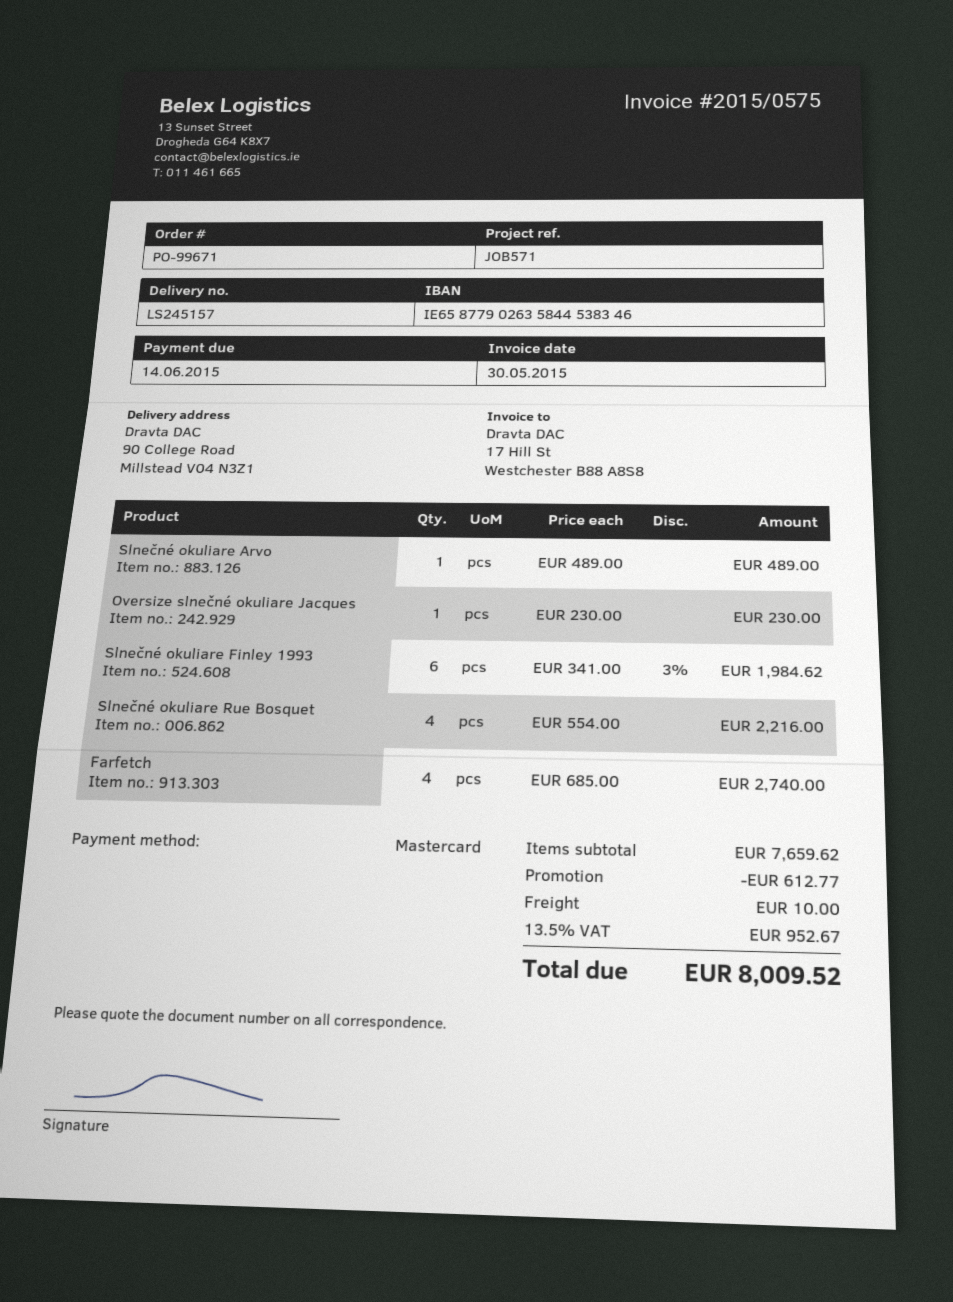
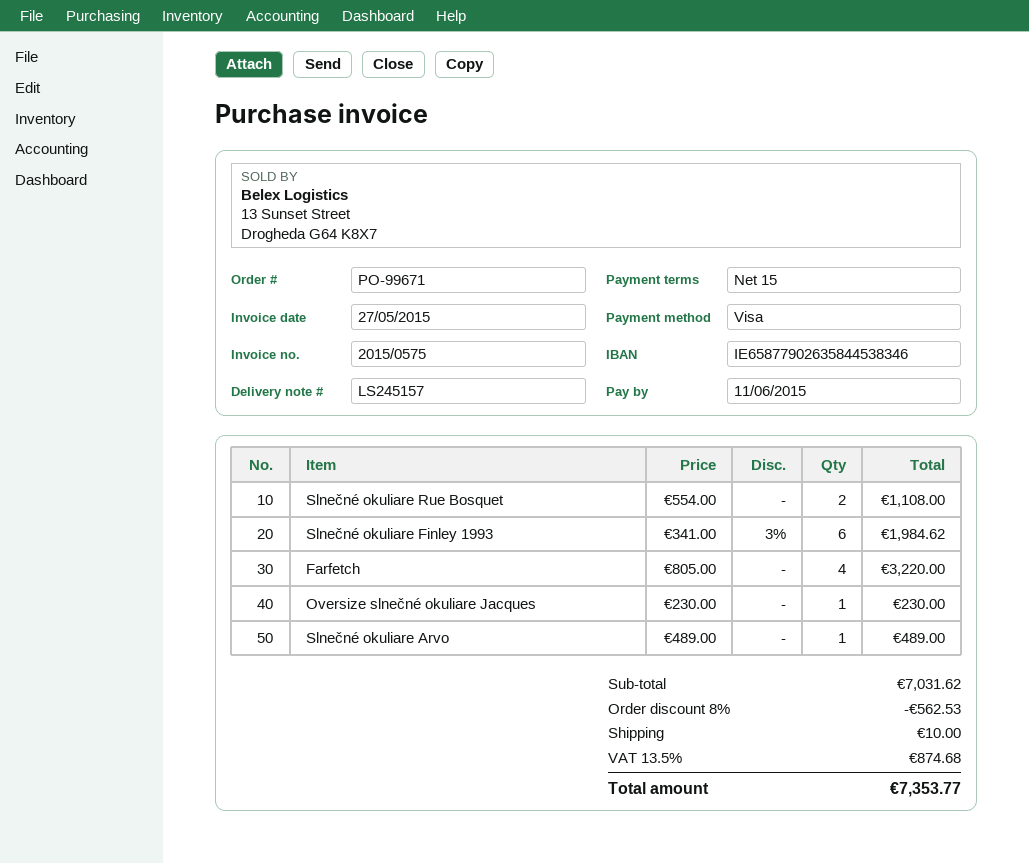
invoice date: 2015-05-30 -> 2015-05-27
due date: 2015-06-14 -> 2015-06-11
payment method: Mastercard -> Visa
Slnečné okuliare Rue Bosquet: 4 x 554.00 = 2216.00 -> 2 x 554.00 = 1108.00
Farfetch: 4 x 685.00 = 2740.00 -> 4 x 805.00 = 3220.00
subtotal: 7659.62 -> 7031.62
discount: 612.77 -> 562.53
tax: 13.5% = 952.67 -> 13.5% = 874.68
total: 8009.52 -> 7353.77

